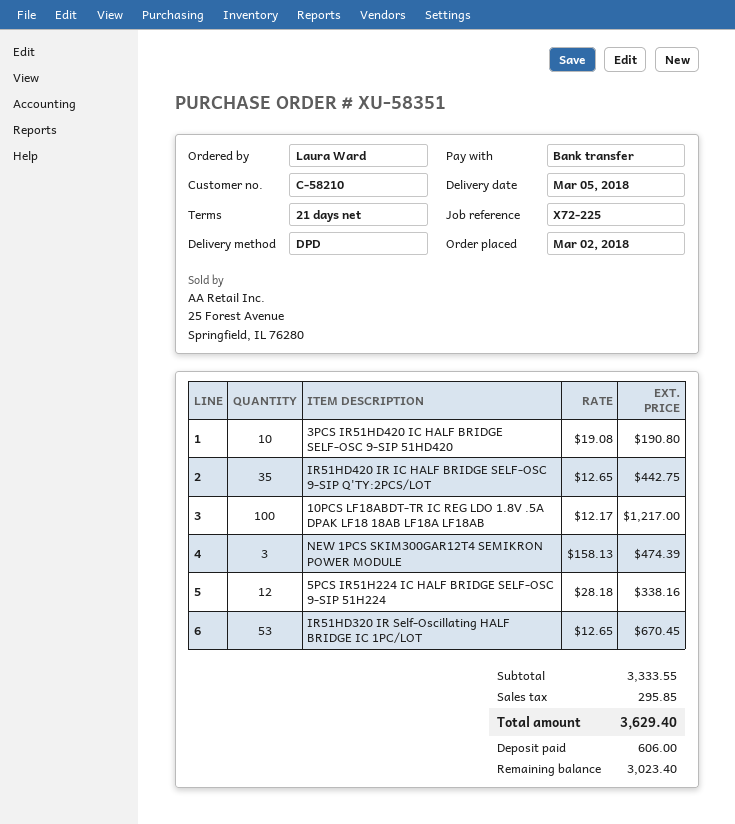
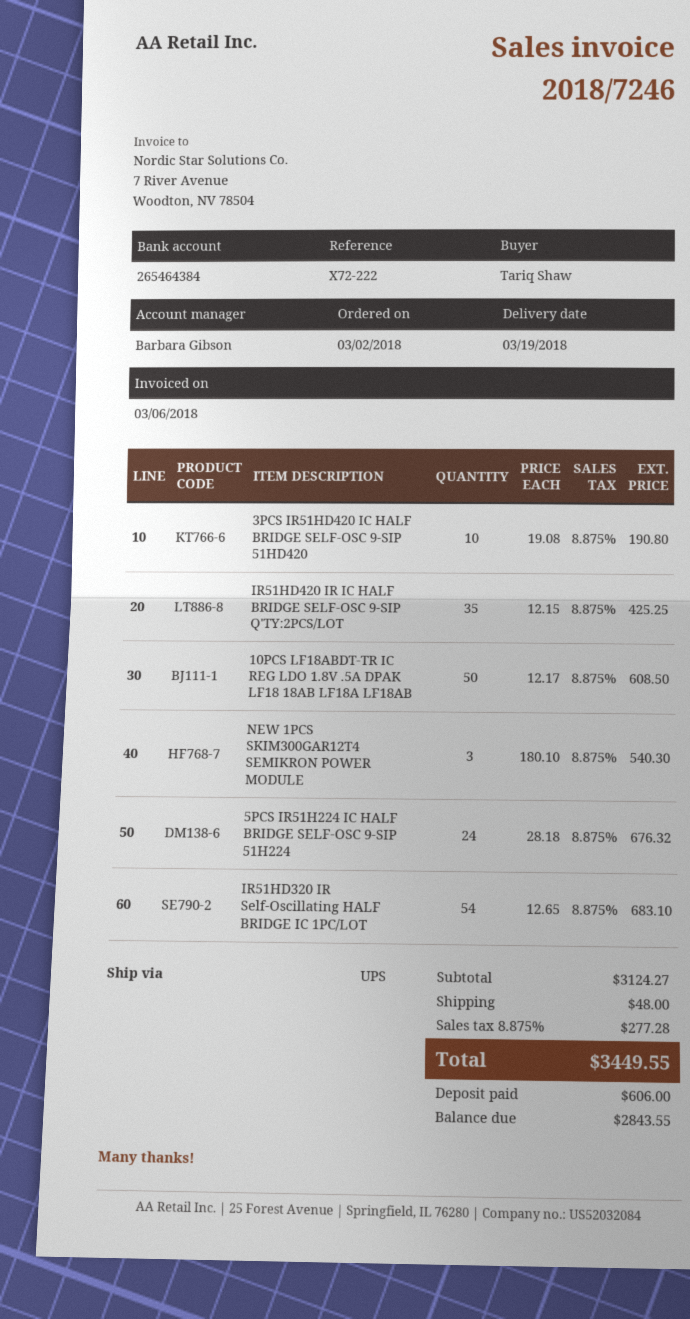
delivery date: 2018-03-05 -> 2018-03-19
reference: X72-225 -> X72-222
ordered by: Laura Ward -> Tariq Shaw
shipping method: DPD -> UPS
IR51HD420 IR IC HALF BRIDGE SELF-OSC 9-SIP Q'TY:2PCS/LOT: 35 x 12.65 = 442.75 -> 35 x 12.15 = 425.25
10PCS LF18ABDT-TR IC REG LDO 1.8V .5A DPAK LF18 18AB LF18A LF18AB: 100 x 12.17 = 1217.00 -> 50 x 12.17 = 608.50
NEW 1PCS SKIM300GAR12T4 SEMIKRON POWER MODULE: 3 x 158.13 = 474.39 -> 3 x 180.10 = 540.30
5PCS IR51H224 IC HALF BRIDGE SELF-OSC 9-SIP 51H224: 12 x 28.18 = 338.16 -> 24 x 28.18 = 676.32
IR51HD320 IR Self-Oscillating HALF BRIDGE IC 1PC/LOT: 53 x 12.65 = 670.45 -> 54 x 12.65 = 683.10
subtotal: 3333.55 -> 3124.27
shipping: none -> 48.00
tax: 295.85 -> 277.28
total: 3629.40 -> 3449.55
balance: 3023.40 -> 2843.55

